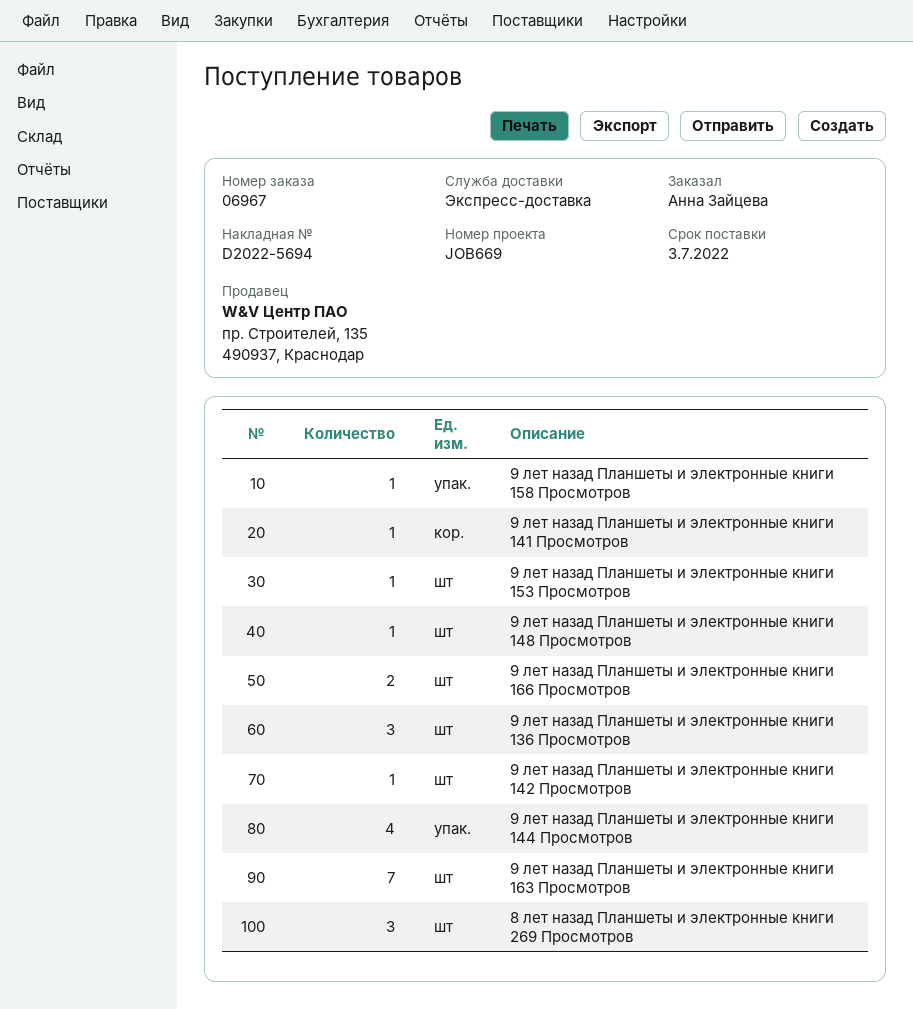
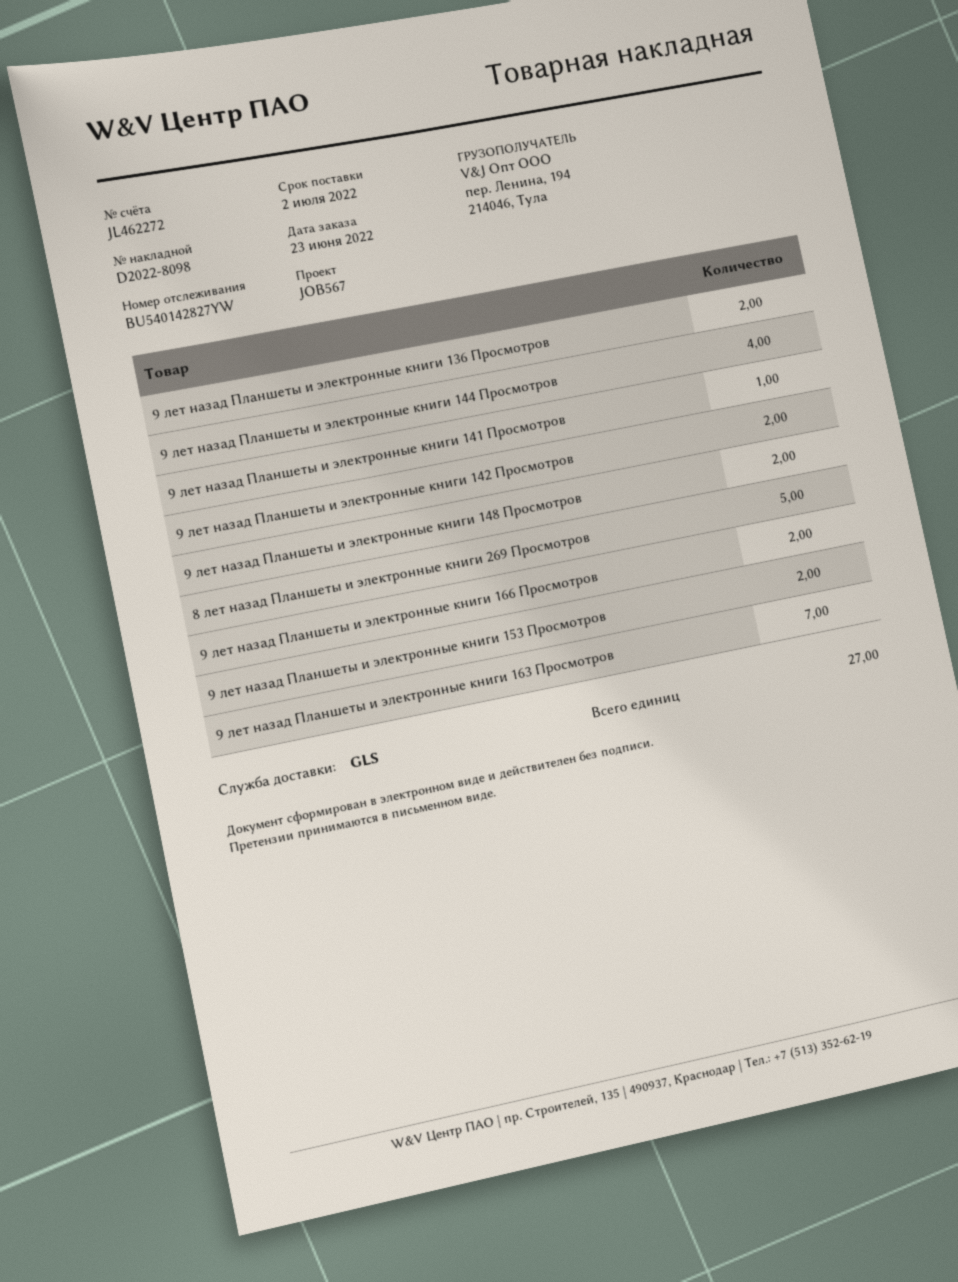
delivery note number: D2022-5694 -> D2022-8098
delivery date: 2022-07-03 -> 2022-07-02
reference: JOB669 -> JOB567
shipping method: express -> GLS
9 лет назад Планшеты и электронные книги 158 Просмотров: 1 -> none
9 лет назад Планшеты и электронные книги 153 Просмотров: 1 -> 2
9 лет назад Планшеты и электронные книги 148 Просмотров: 1 -> 2
9 лет назад Планшеты и электронные книги 136 Просмотров: 3 -> 2
9 лет назад Планшеты и электронные книги 142 Просмотров: 1 -> 2
8 лет назад Планшеты и электронные книги 269 Просмотров: 3 -> 5

